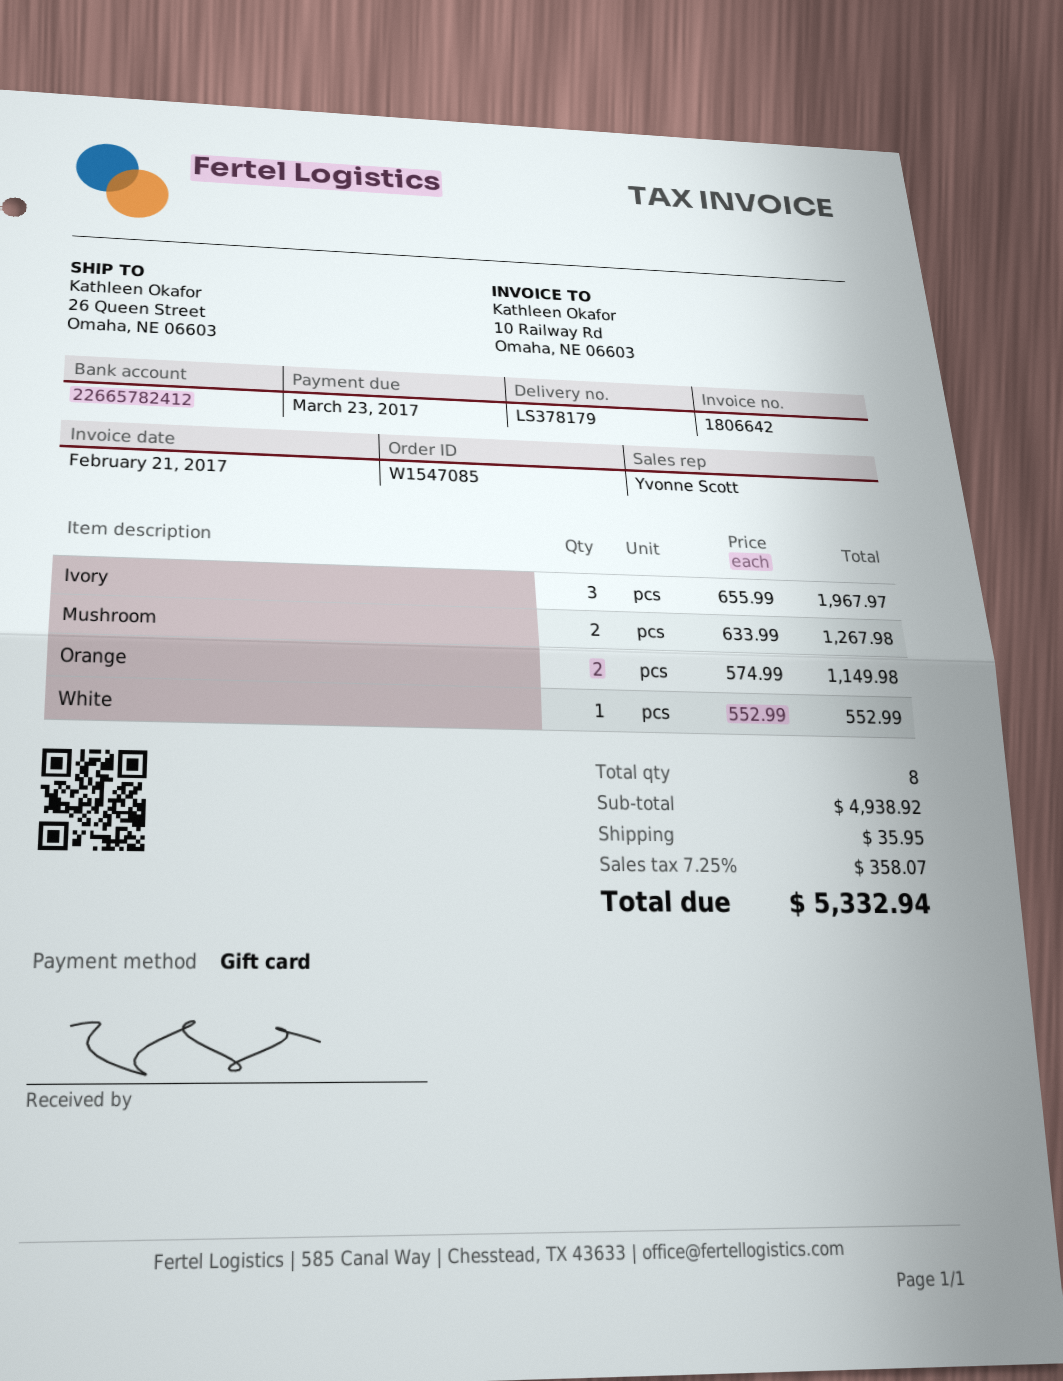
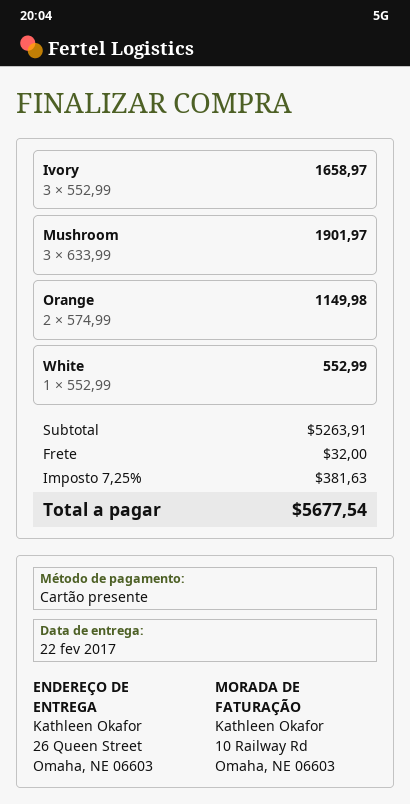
Ivory: 3 x 655.99 = 1967.97 -> 3 x 552.99 = 1658.97
Mushroom: 2 x 633.99 = 1267.98 -> 3 x 633.99 = 1901.97
subtotal: 4938.92 -> 5263.91
shipping: 35.95 -> 32.00
tax: 7.25% = 358.07 -> 7.25% = 381.63
total: 5332.94 -> 5677.54

